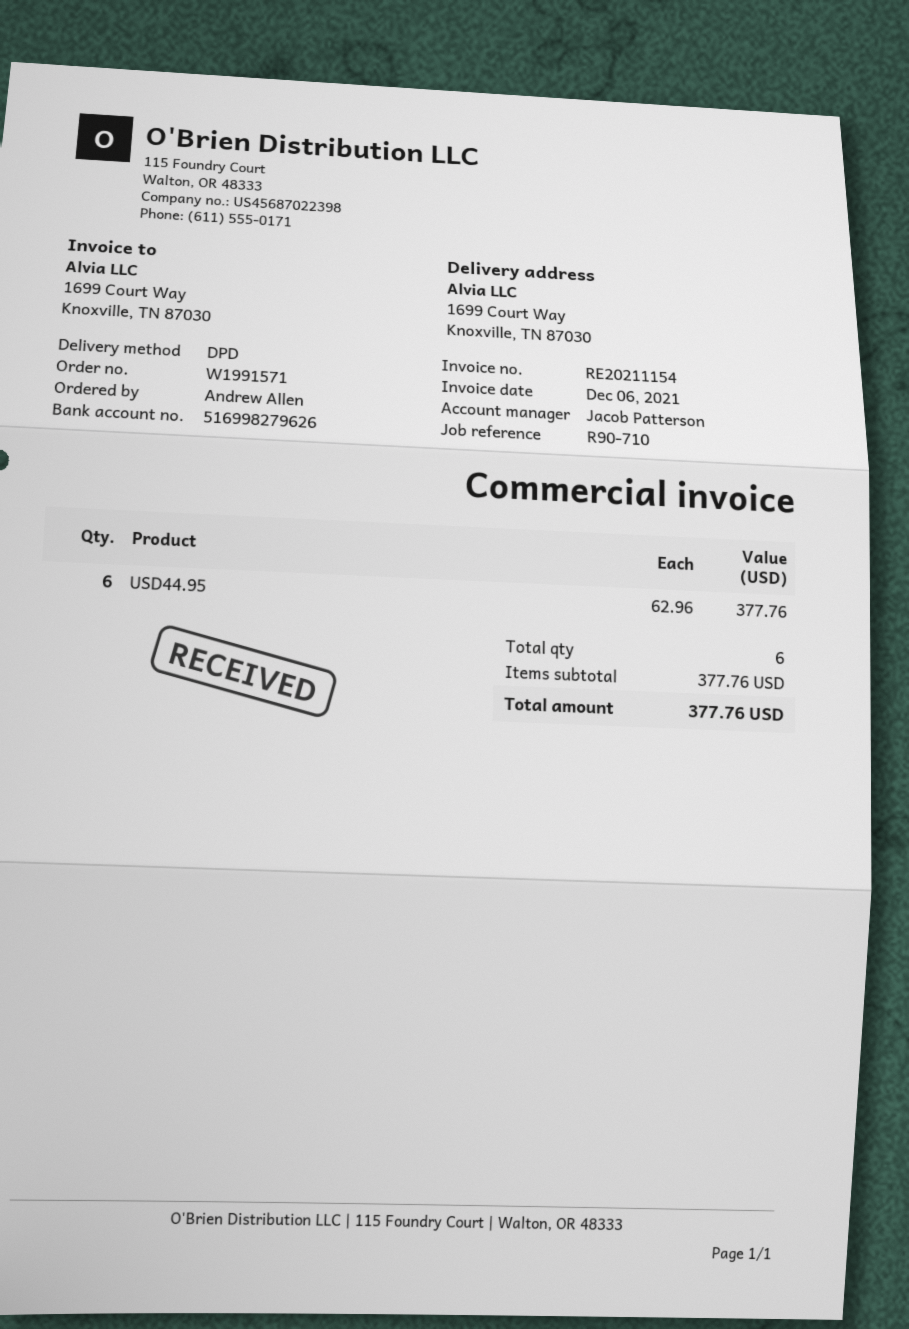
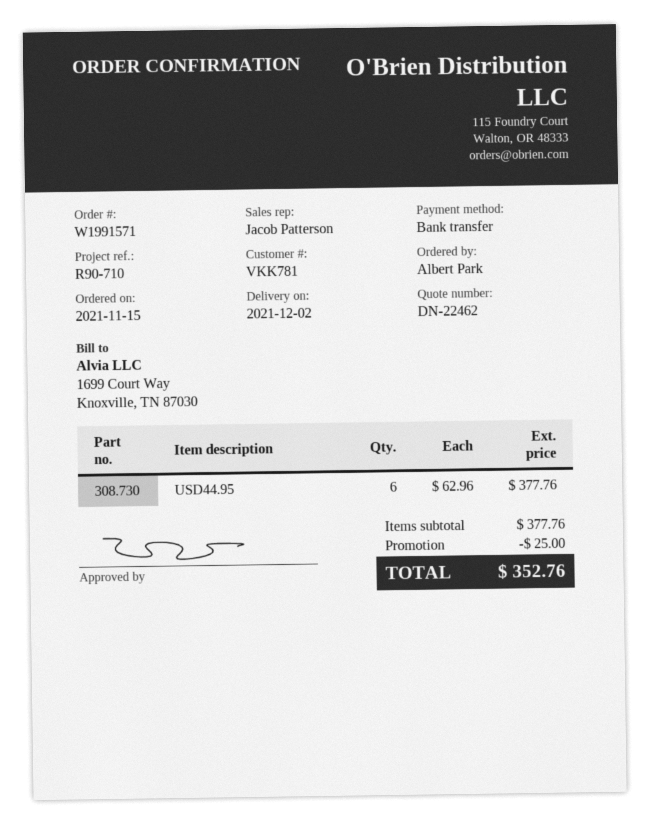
ordered by: Andrew Allen -> Albert Park
discount: none -> 25.00
total: 377.76 -> 352.76

